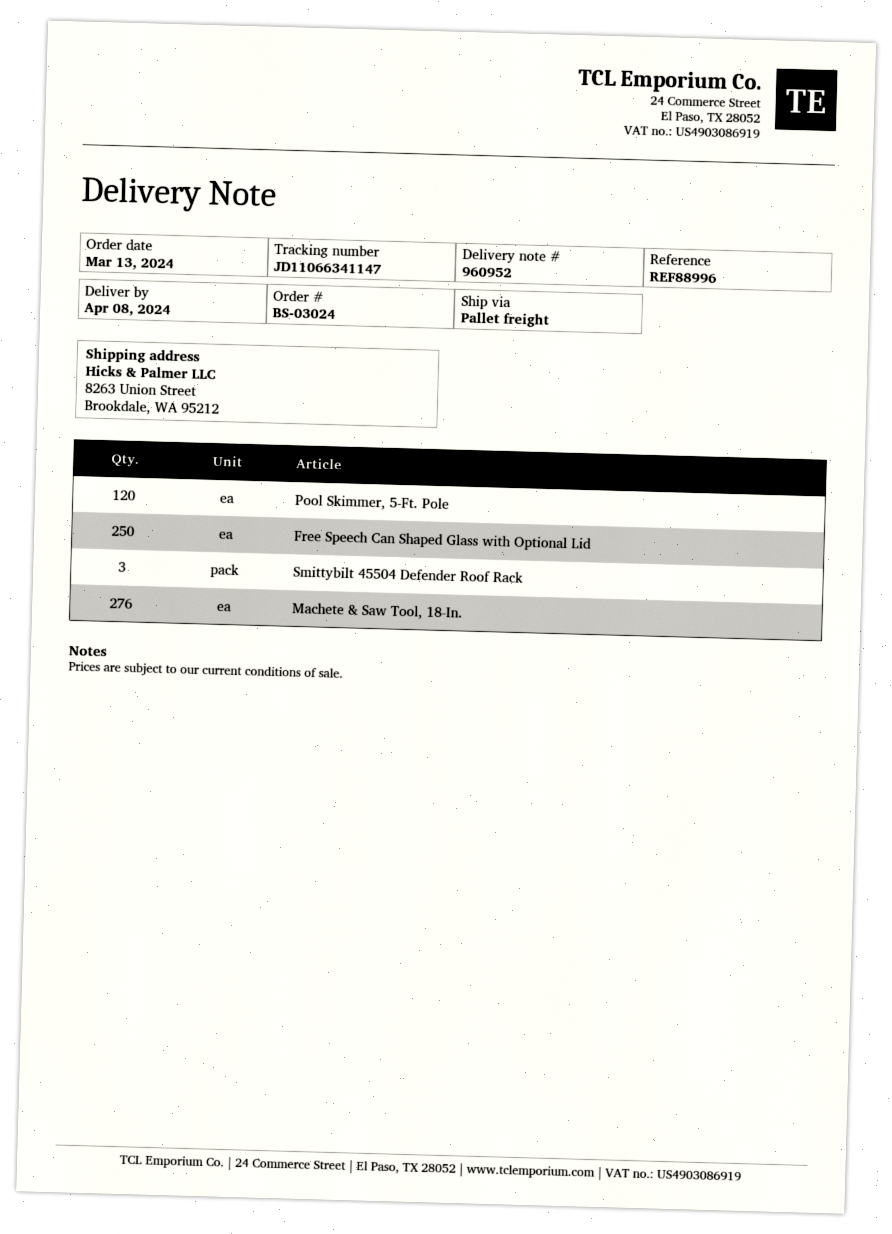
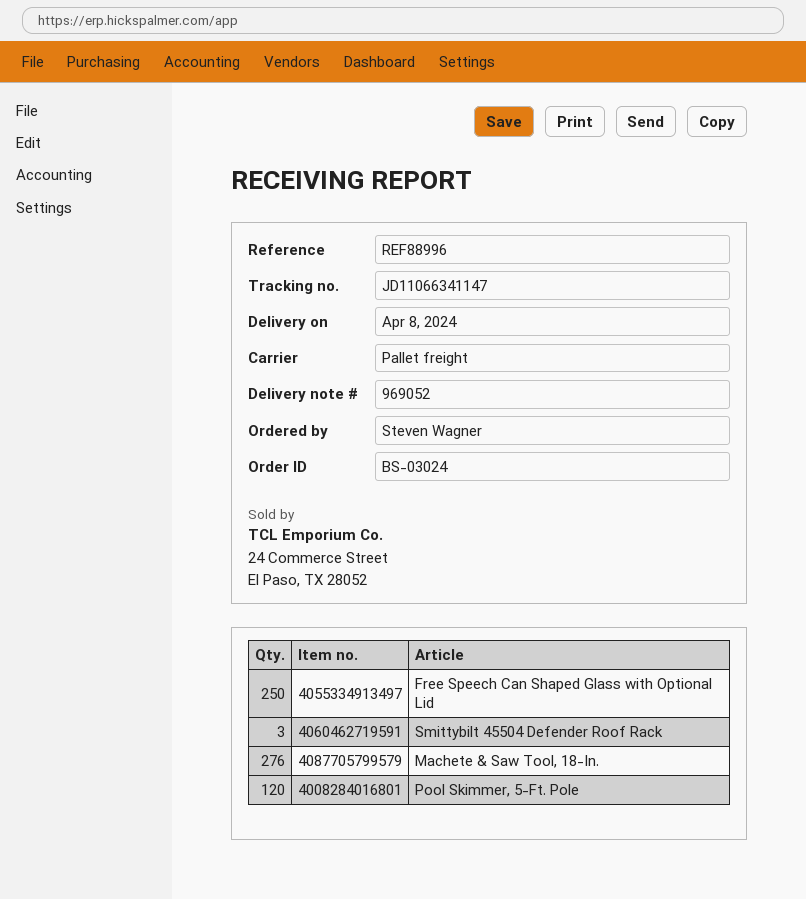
delivery note number: 960952 -> 969052

